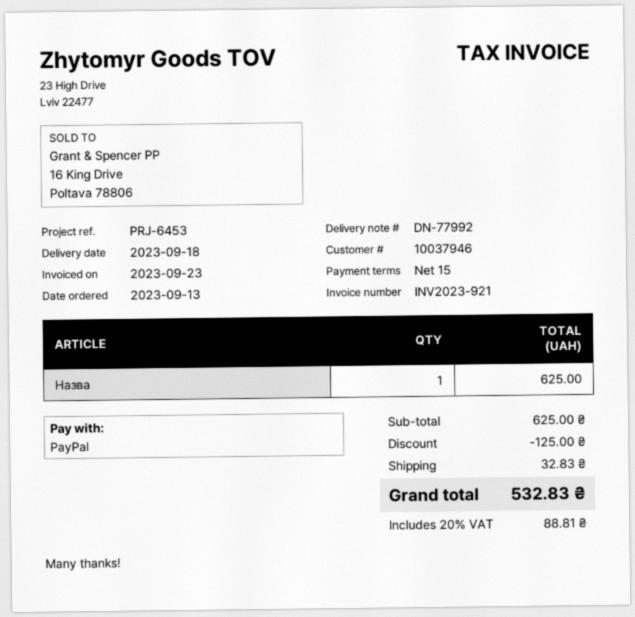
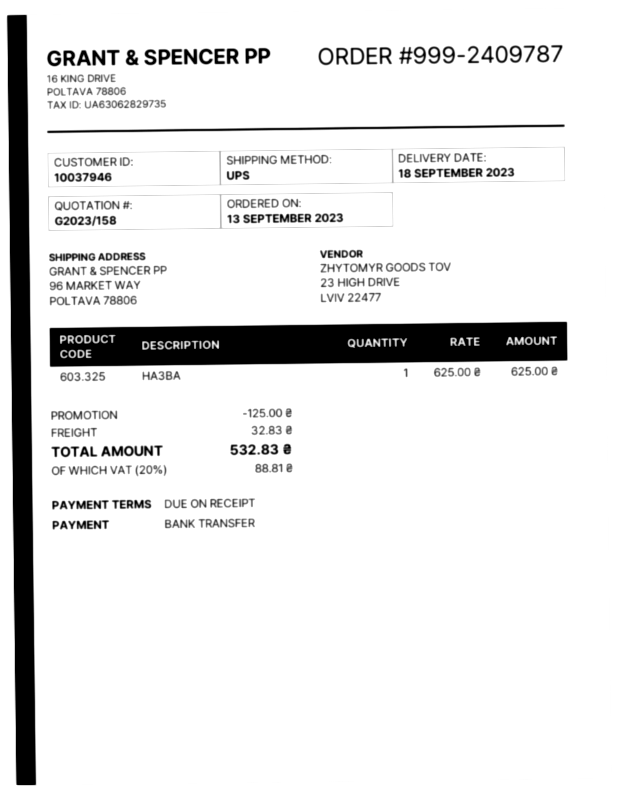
payment terms: 15 days -> on receipt
payment method: PayPal -> bank transfer

